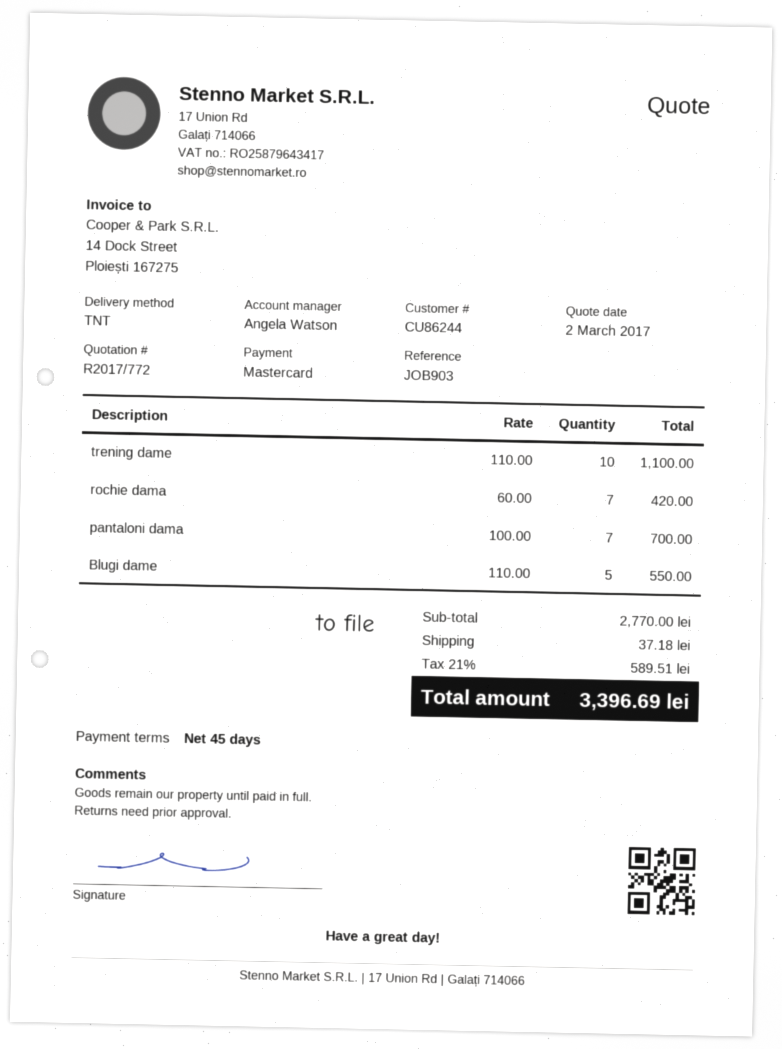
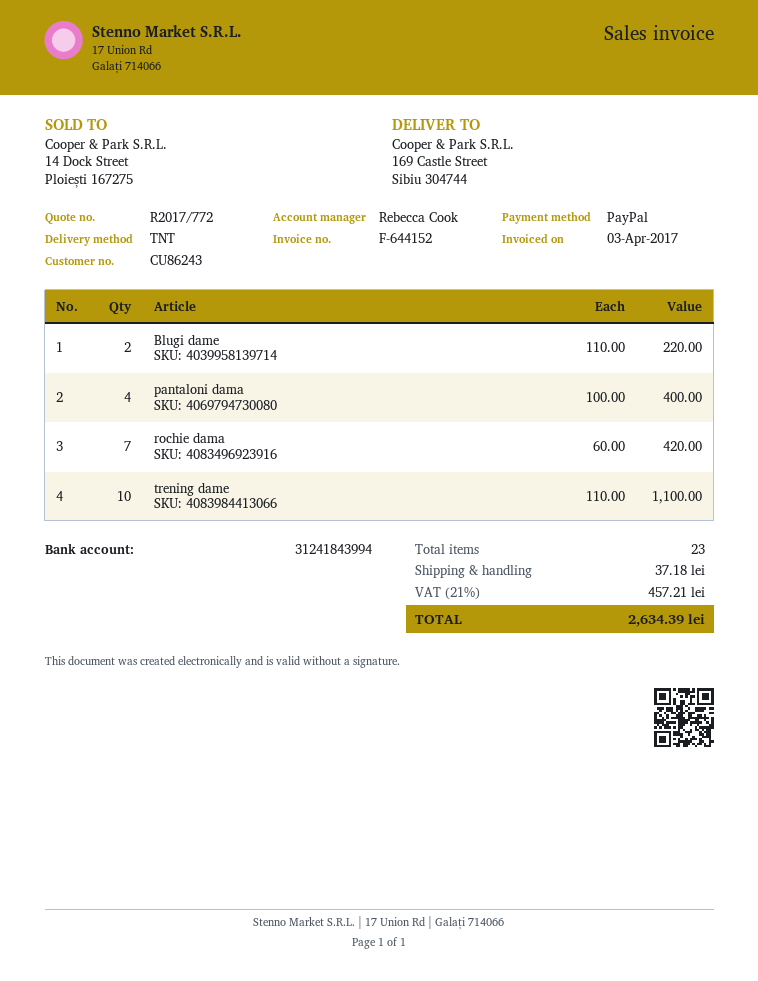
customer number: CU86244 -> CU86243
sales rep: Angela Watson -> Rebecca Cook
payment method: Mastercard -> PayPal
pantaloni dama: 7 x 100.00 = 700.00 -> 4 x 100.00 = 400.00
Blugi dame: 5 x 110.00 = 550.00 -> 2 x 110.00 = 220.00
tax: 21% = 589.51 -> 21% = 457.21
total: 3396.69 -> 2634.39

